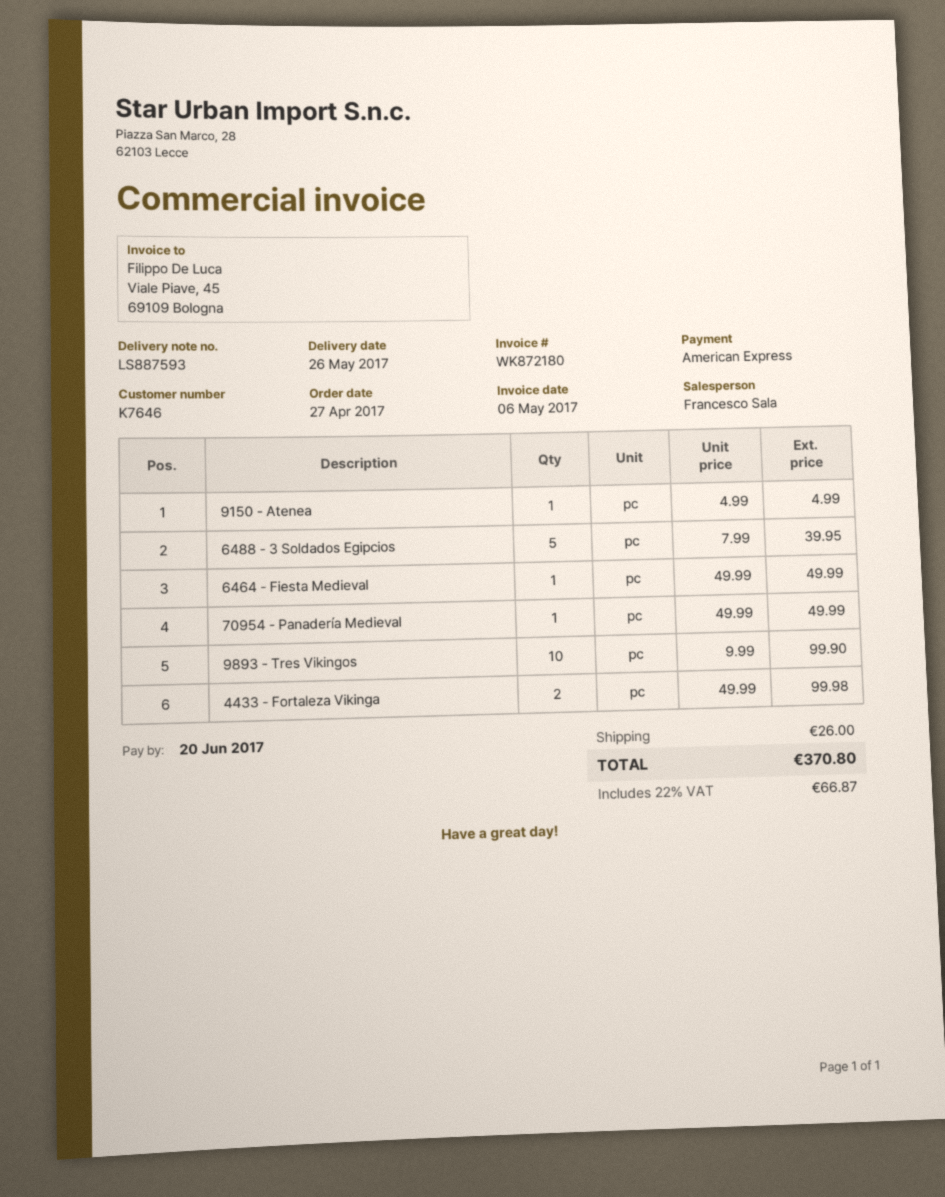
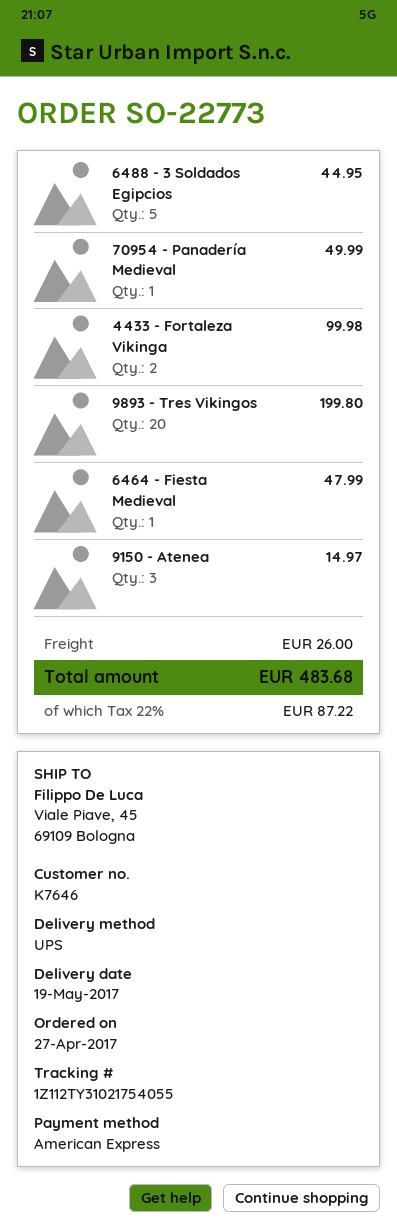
delivery date: 2017-05-26 -> 2017-05-19
9150 - Atenea: 1 for 4.99 -> 3 for 14.97
6488 - 3 Soldados Egipcios: 5 for 39.95 -> 5 for 44.95
6464 - Fiesta Medieval: 1 for 49.99 -> 1 for 47.99
9893 - Tres Vikingos: 10 for 99.90 -> 20 for 199.80
tax: 22% = 66.87 -> 22% = 87.22
total: 370.80 -> 483.68

